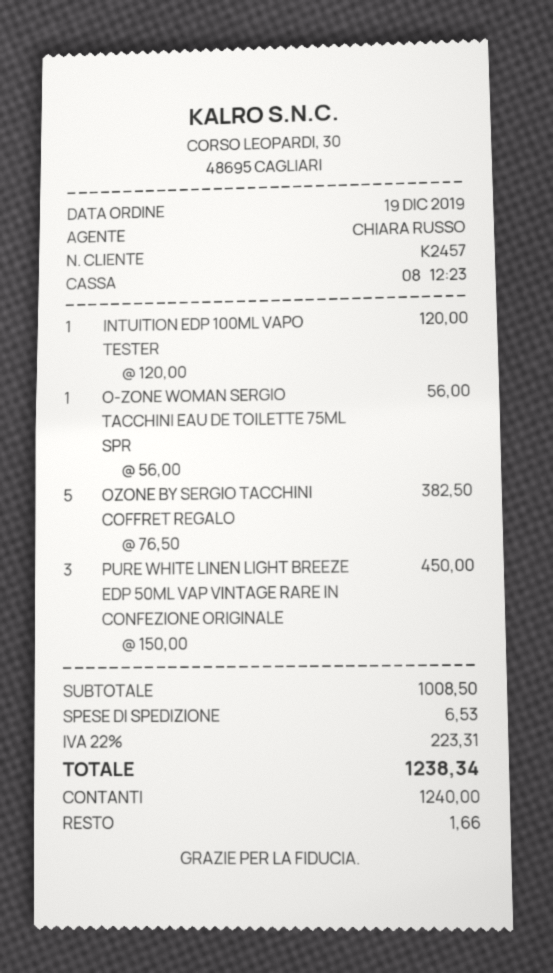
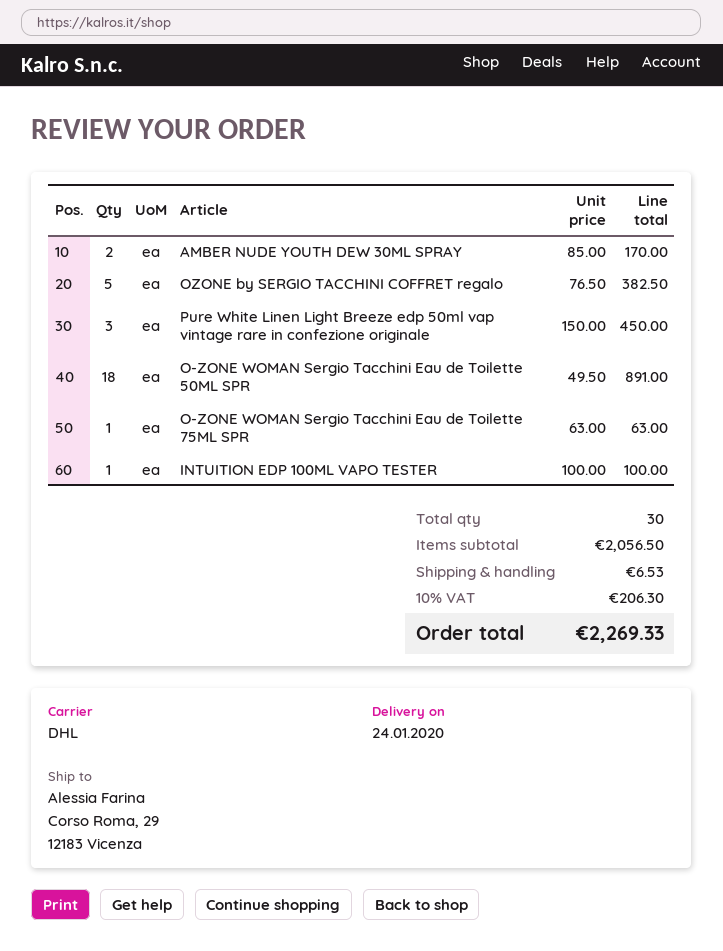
INTUITION EDP 100ML VAPO TESTER: 1 x 120.00 = 120.00 -> 1 x 100.00 = 100.00
O-ZONE WOMAN SERGIO TACCHINI EAU DE TOILETTE 75ML SPR: 1 x 56.00 = 56.00 -> 1 x 63.00 = 63.00
AMBER NUDE YOUTH DEW 30ML SPRAY: none -> 2 x 85.00 = 170.00
O-ZONE WOMAN Sergio Tacchini Eau de Toilette 50ML SPR: none -> 18 x 49.50 = 891.00
subtotal: 1008.50 -> 2056.50
tax: 22% = 223.31 -> 10% = 206.30
total: 1238.34 -> 2269.33

